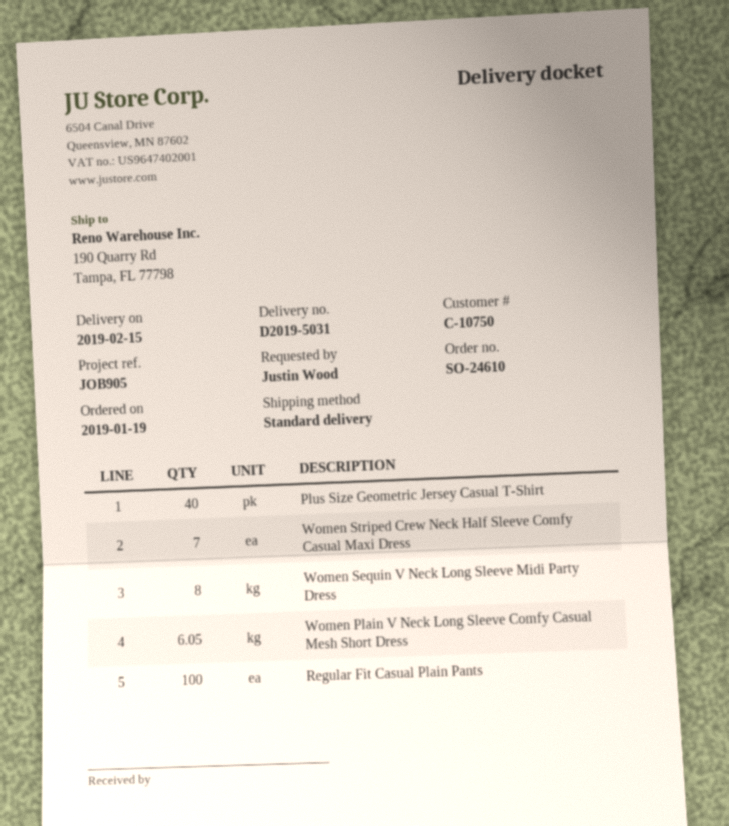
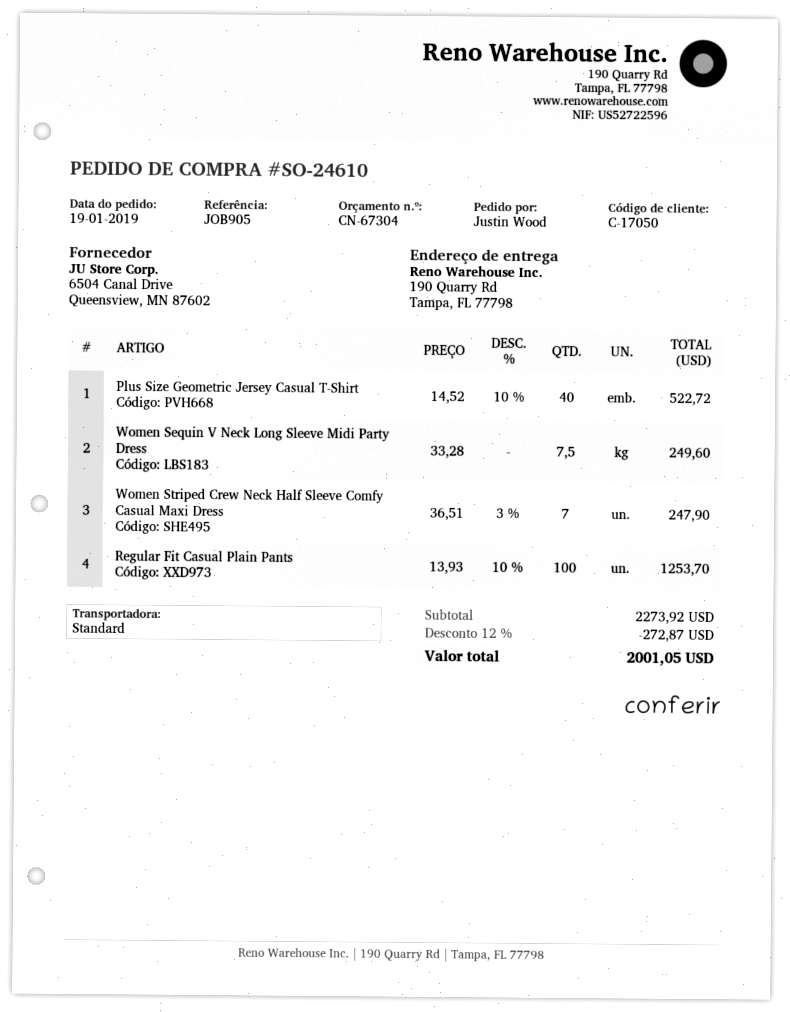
customer number: C-10750 -> C-17050
Women Sequin V Neck Long Sleeve Midi Party Dress: 8 -> 7.5
Women Plain V Neck Long Sleeve Comfy Casual Mesh Short Dress: 6.05 -> none

